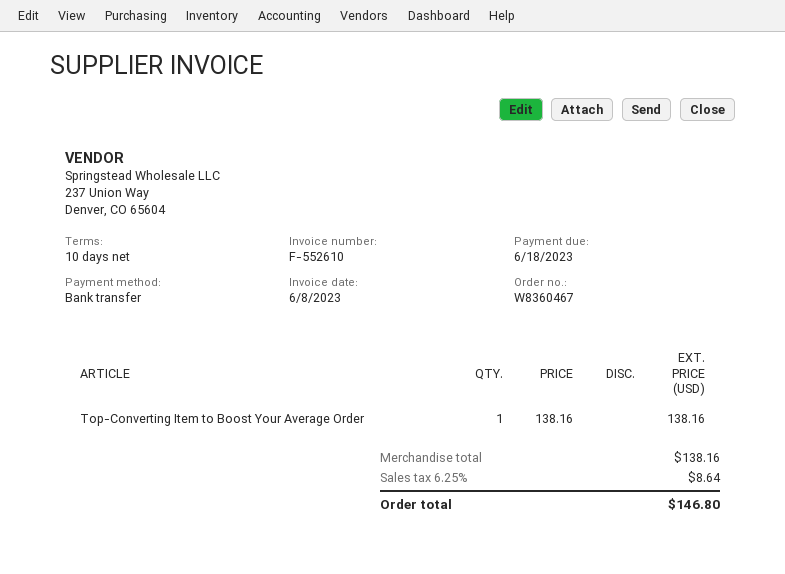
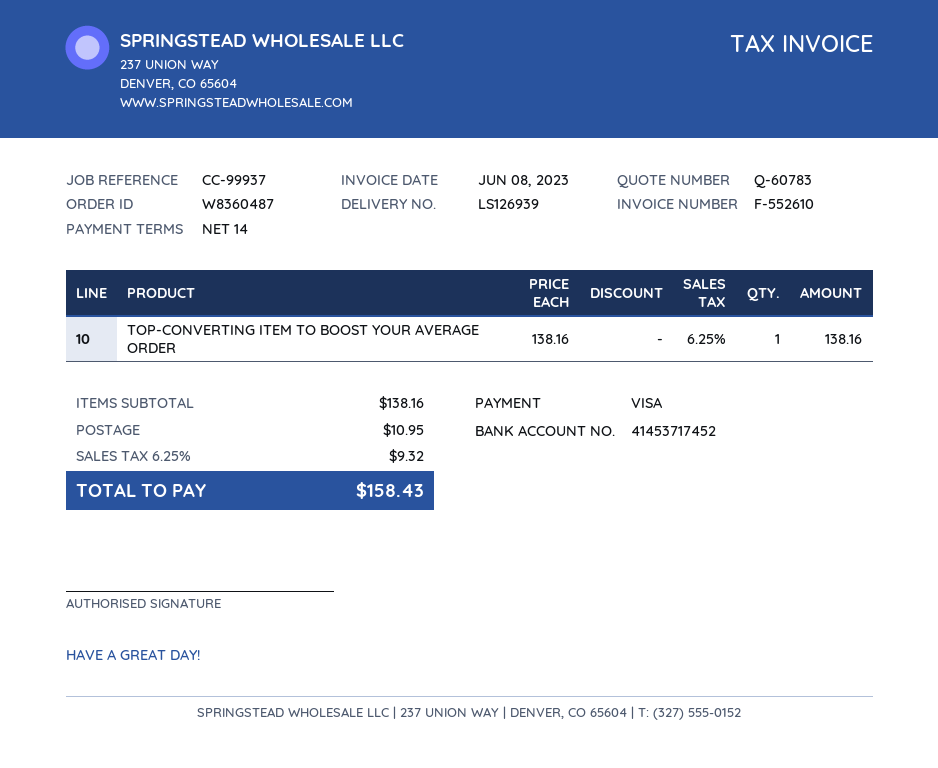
order number: W8360467 -> W8360487
payment terms: 10 days -> 14 days
payment method: bank transfer -> Visa
shipping: none -> 10.95
tax: 6.25% = 8.64 -> 6.25% = 9.32
total: 146.80 -> 158.43

